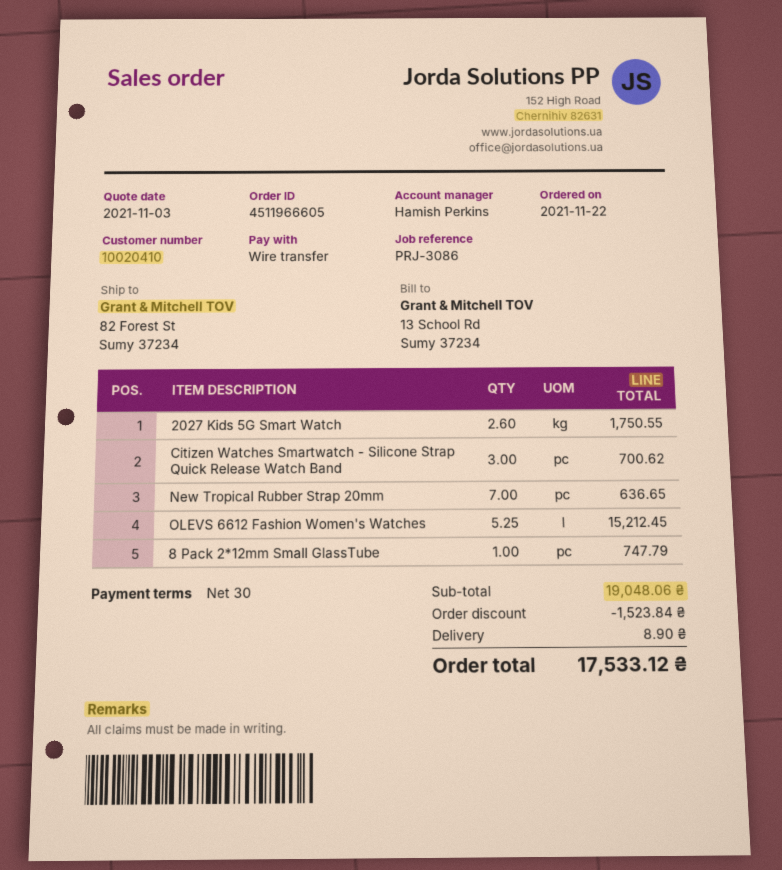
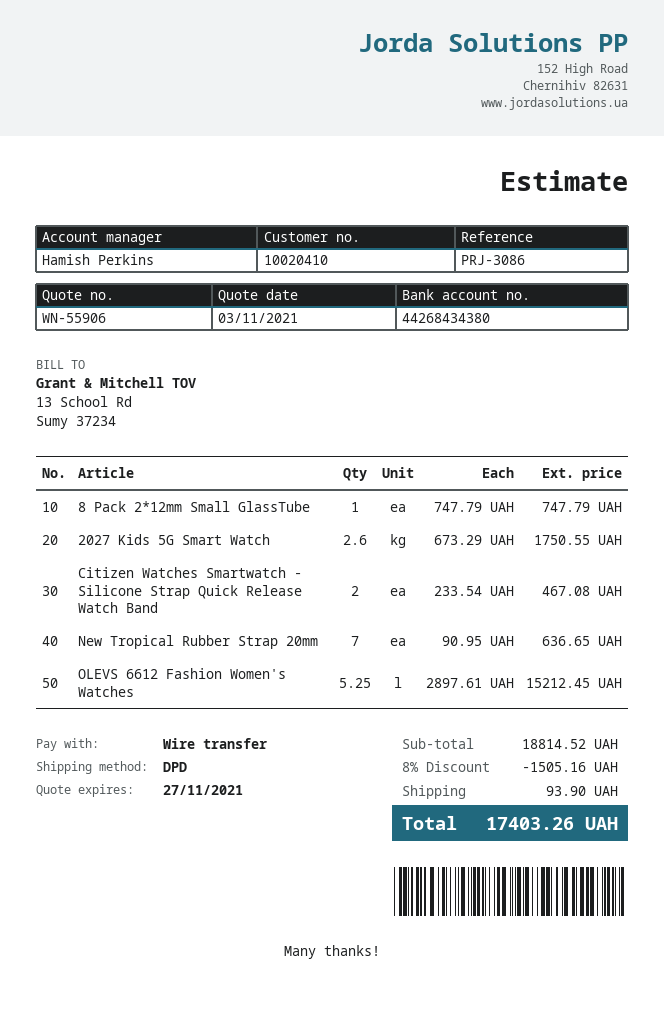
Citizen Watches Smartwatch - Silicone Strap Quick Release Watch Band: 3 for 700.62 -> 2 for 467.08
subtotal: 19048.06 -> 18814.52
discount: 1523.84 -> 1505.16
shipping: 8.90 -> 93.90
total: 17533.12 -> 17403.26

